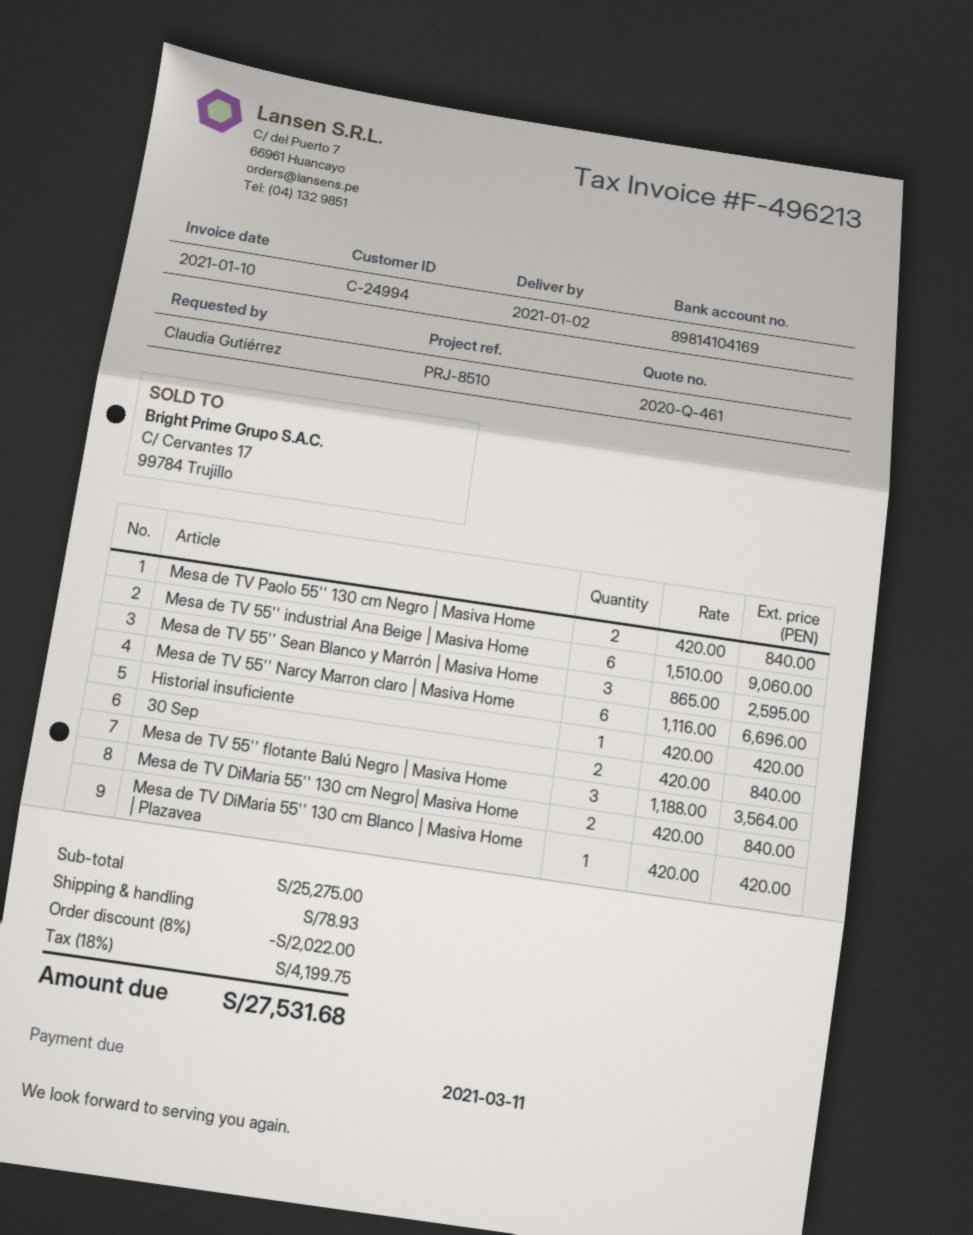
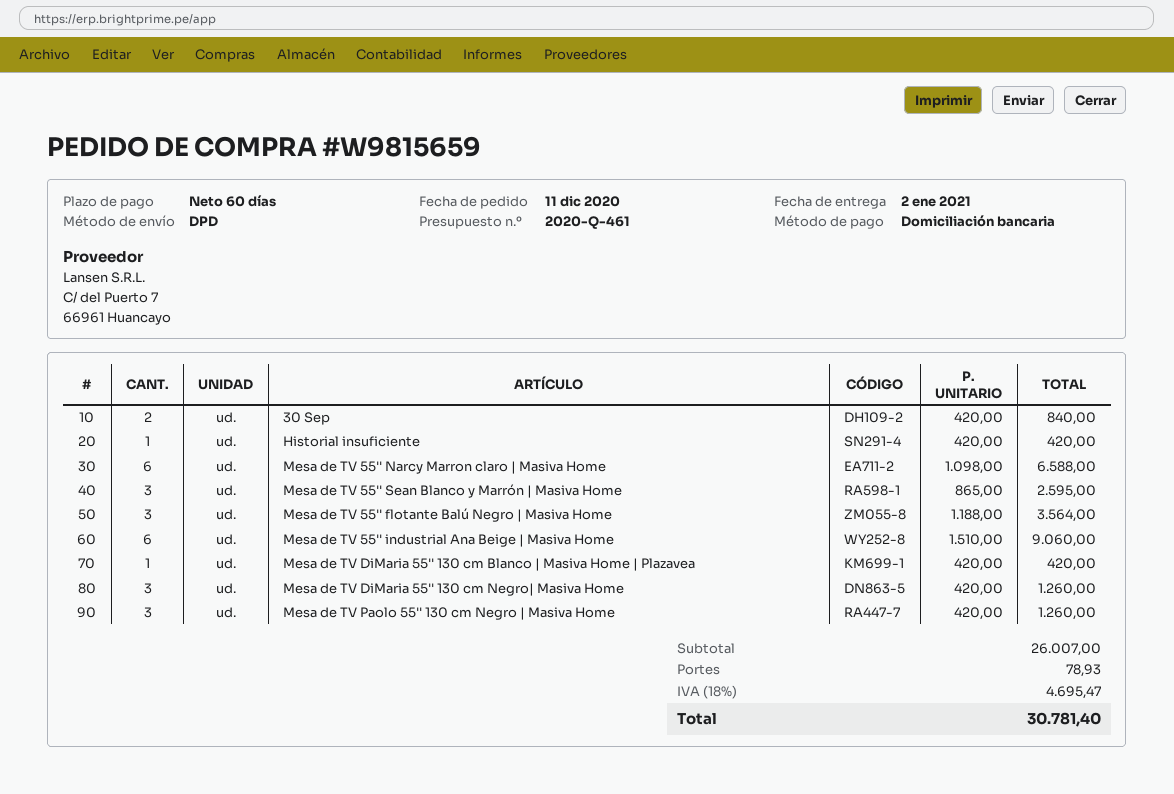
Mesa de TV Paolo 55'' 130 cm Negro | Masiva Home: 2 x 420.00 = 840.00 -> 3 x 420.00 = 1260.00
Mesa de TV 55'' Narcy Marron claro | Masiva Home: 6 x 1116.00 = 6696.00 -> 6 x 1098.00 = 6588.00
Mesa de TV DiMaria 55'' 130 cm Negro| Masiva Home: 2 x 420.00 = 840.00 -> 3 x 420.00 = 1260.00
subtotal: 25275.00 -> 26007.00
discount: 8% = 2022.00 -> none
tax: 18% = 4199.75 -> 18% = 4695.47
total: 27531.68 -> 30781.40

